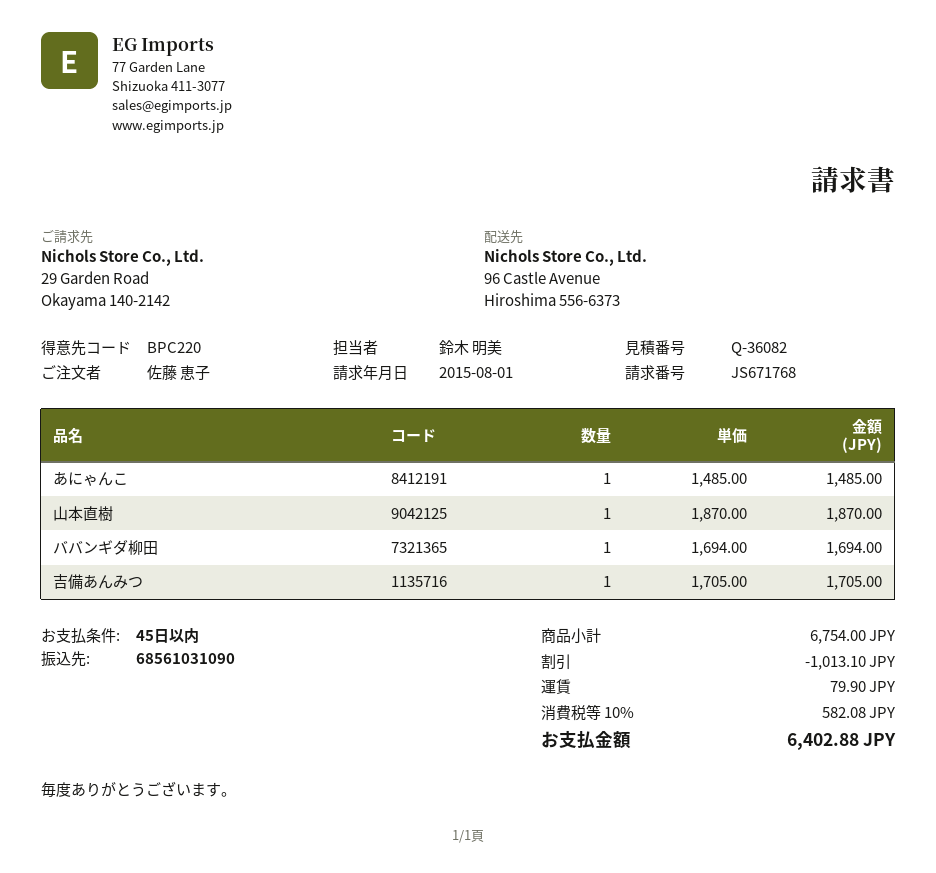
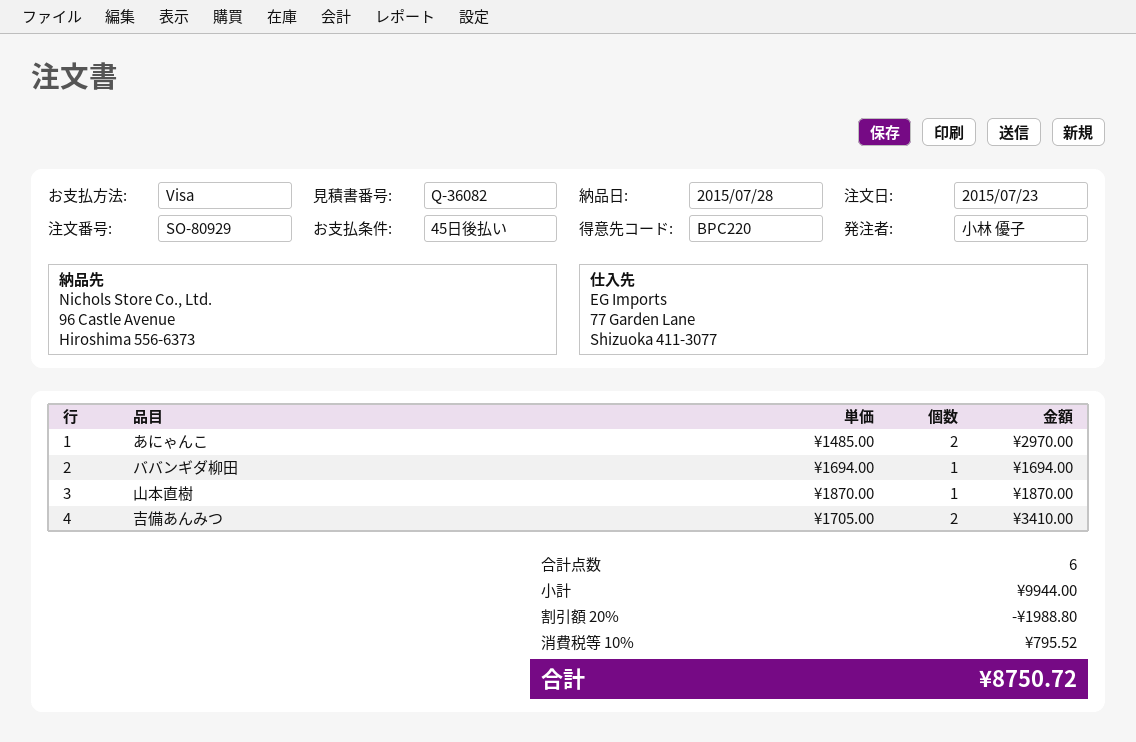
ordered by: 佐藤 恵子 -> 小林 優子
あにゃんこ: 1 x 1485.00 = 1485.00 -> 2 x 1485.00 = 2970.00
吉備あんみつ: 1 x 1705.00 = 1705.00 -> 2 x 1705.00 = 3410.00
subtotal: 6754.00 -> 9944.00
discount: 1013.10 -> 1988.80
shipping: 79.90 -> none
tax: 10% = 582.08 -> 10% = 795.52
total: 6402.88 -> 8750.72

